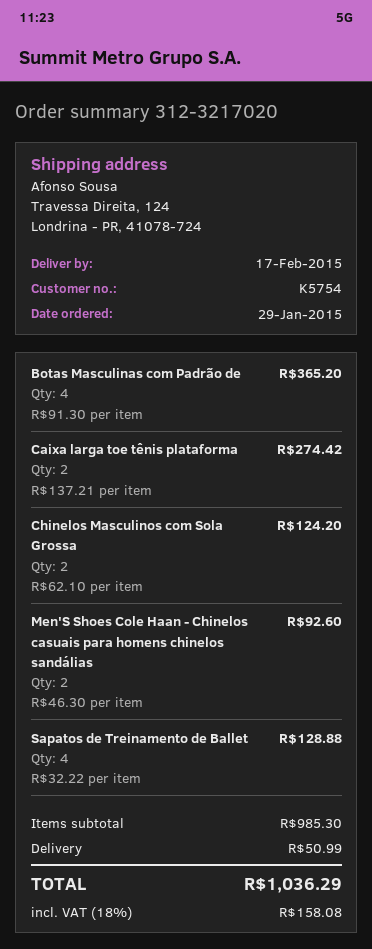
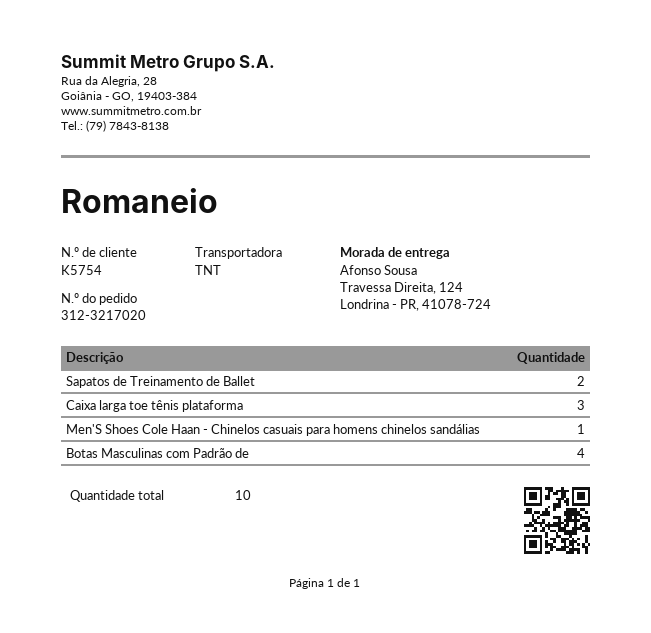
Caixa larga toe tênis plataforma: 2 -> 3
Chinelos Masculinos com Sola Grossa: 2 -> none
Men'S Shoes Cole Haan - Chinelos casuais para homens chinelos sandálias: 2 -> 1
Sapatos de Treinamento de Ballet: 4 -> 2

